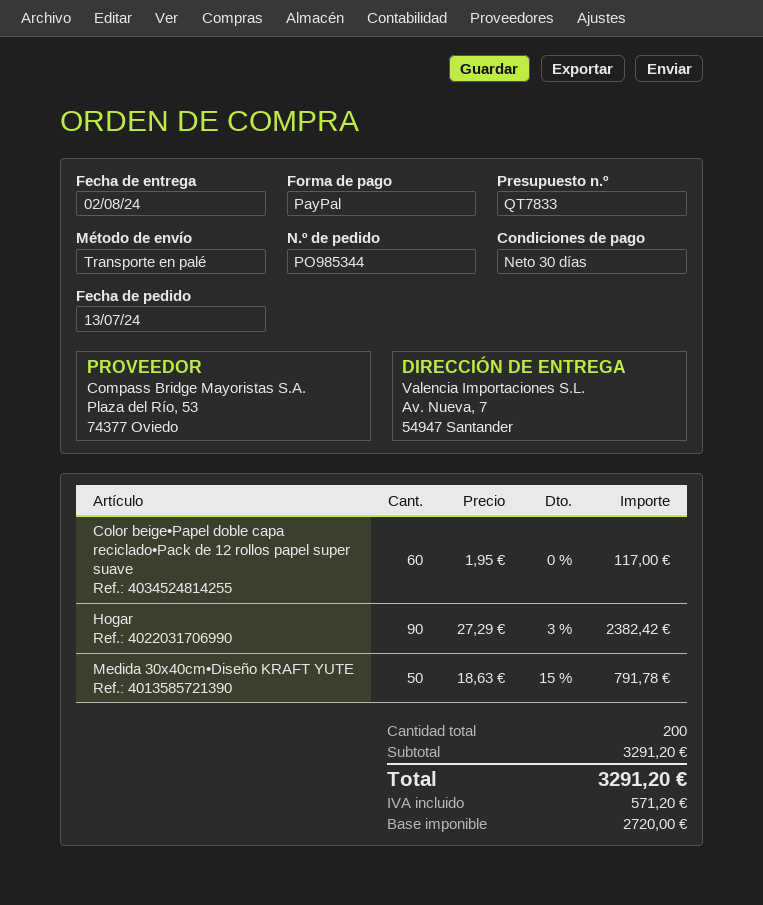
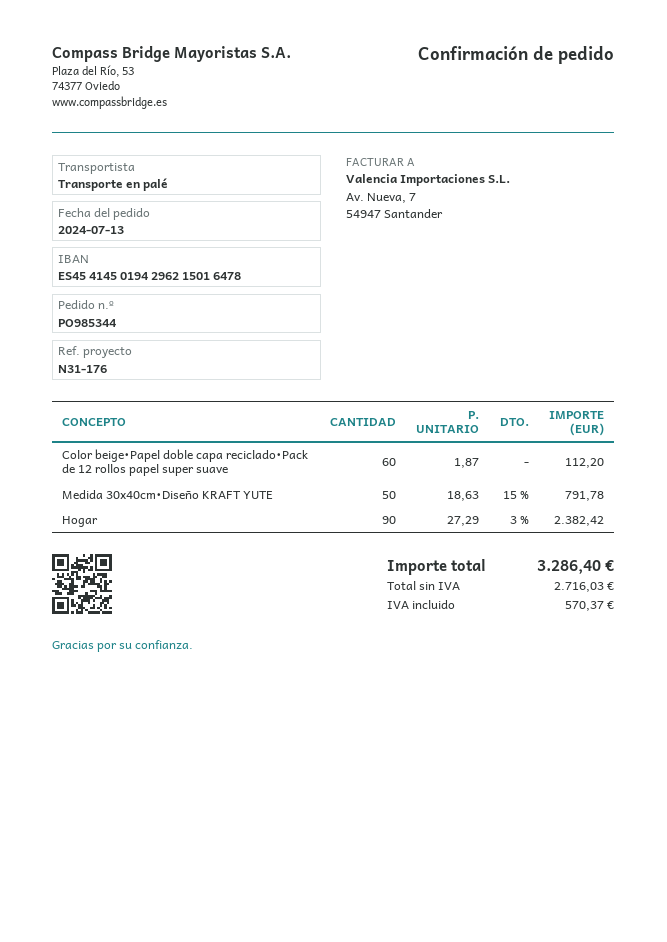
Color beige•Papel doble capa reciclado•Pack de 12 rollos papel super suave: 60 x 1.95 = 117.00 -> 60 x 1.87 = 112.20
net: 2720.00 -> 2716.03
tax: 571.20 -> 570.37
total: 3291.20 -> 3286.40

